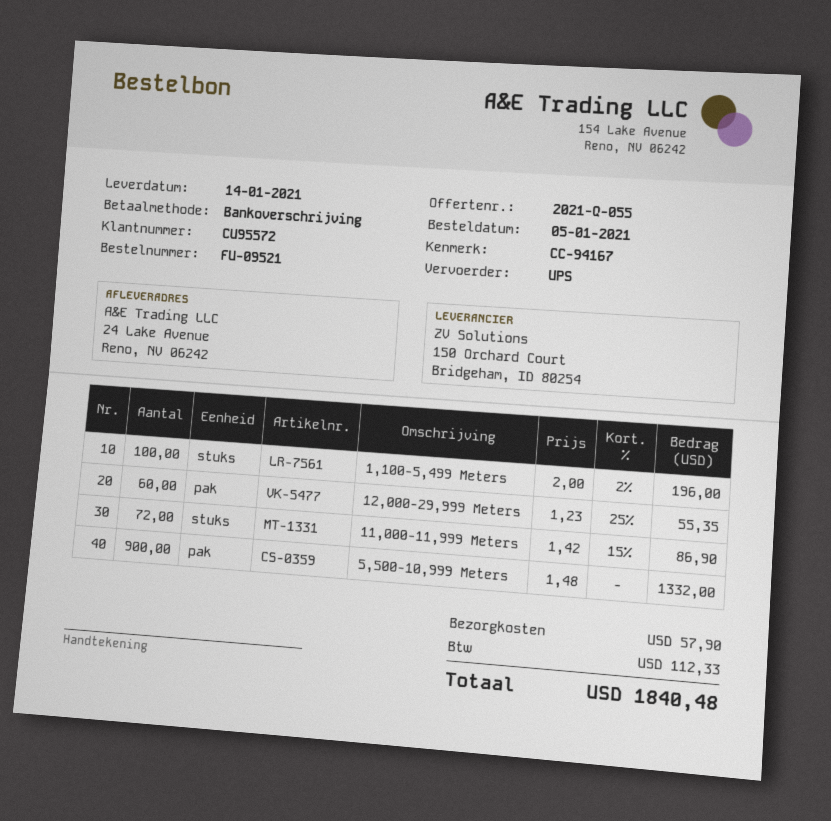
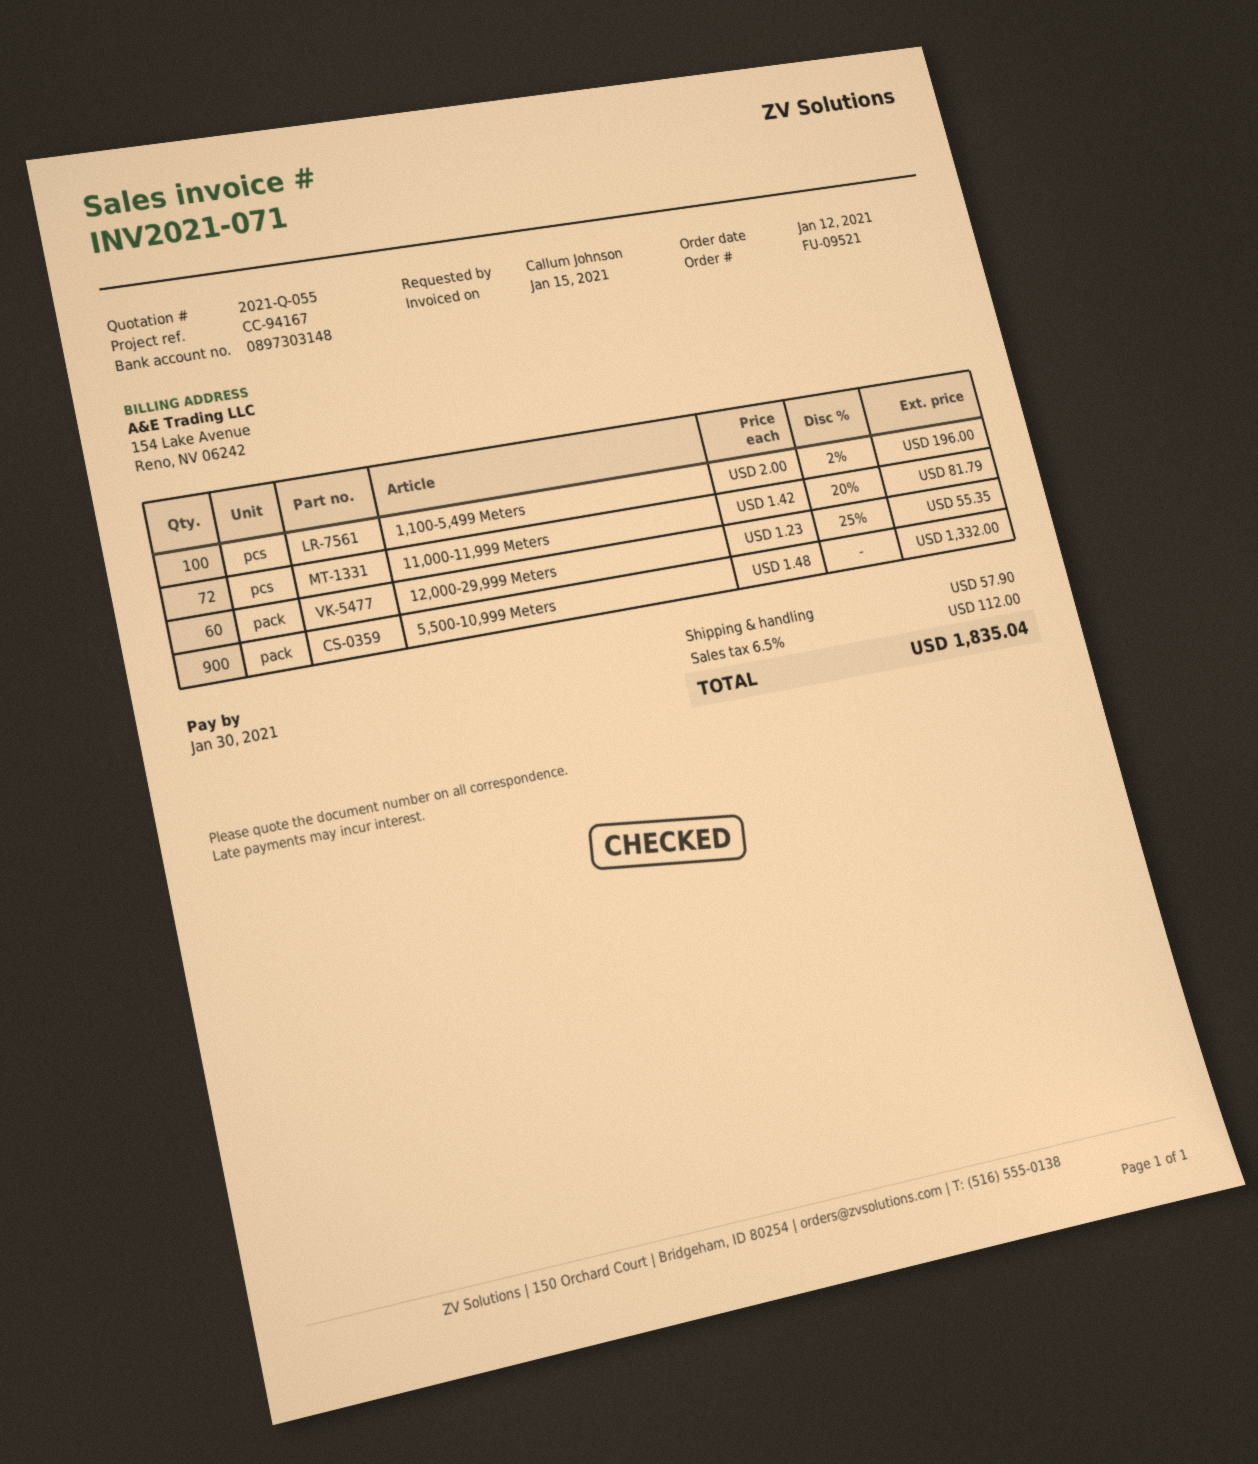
order date: 2021-01-05 -> 2021-01-12
11,000-11,999 Meters: 72 x 1.42 - 15% = 86.90 -> 72 x 1.42 - 20% = 81.79
tax: 112.33 -> 112.00
total: 1840.48 -> 1835.04

